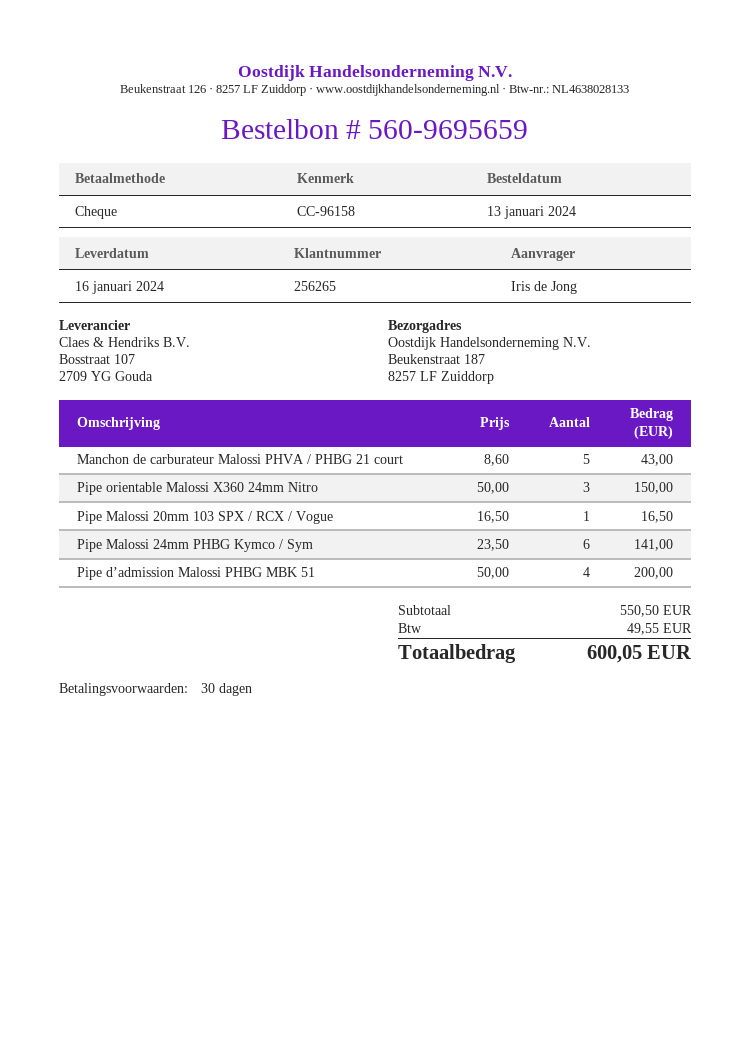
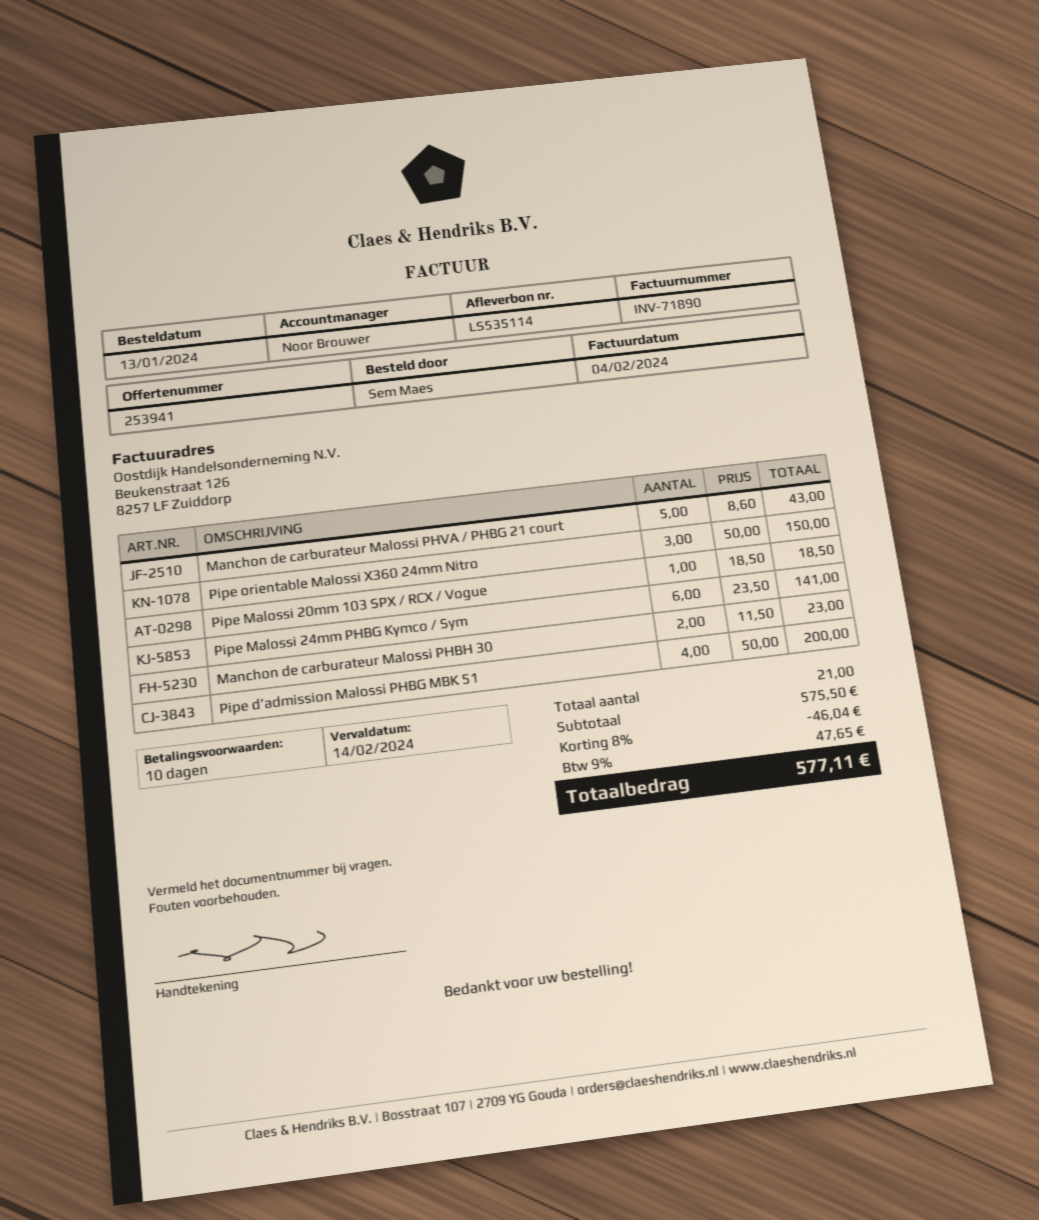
payment terms: 30 days -> 10 days
ordered by: Iris de Jong -> Sem Maes
Pipe Malossi 20mm 103 SPX / RCX / Vogue: 1 x 16.50 = 16.50 -> 1 x 18.50 = 18.50
Manchon de carburateur Malossi PHBH 30: none -> 2 x 11.50 = 23.00
subtotal: 550.50 -> 575.50
discount: none -> 8% = 46.04
tax: 49.55 -> 47.65
total: 600.05 -> 577.11

